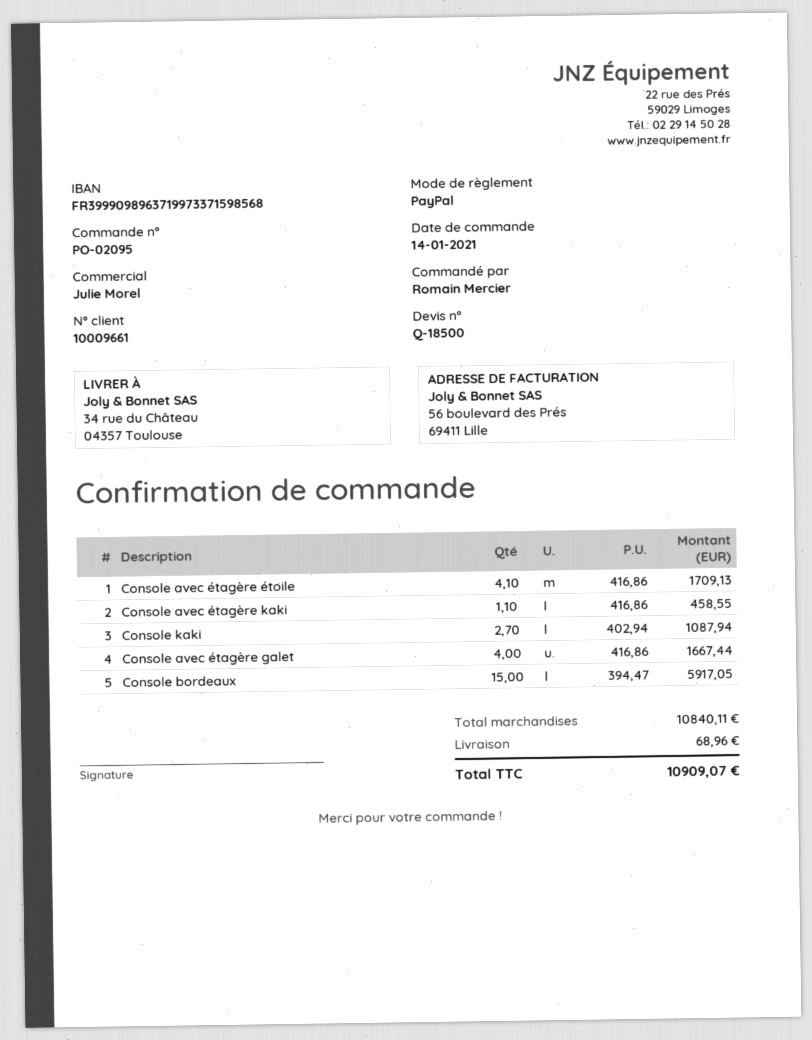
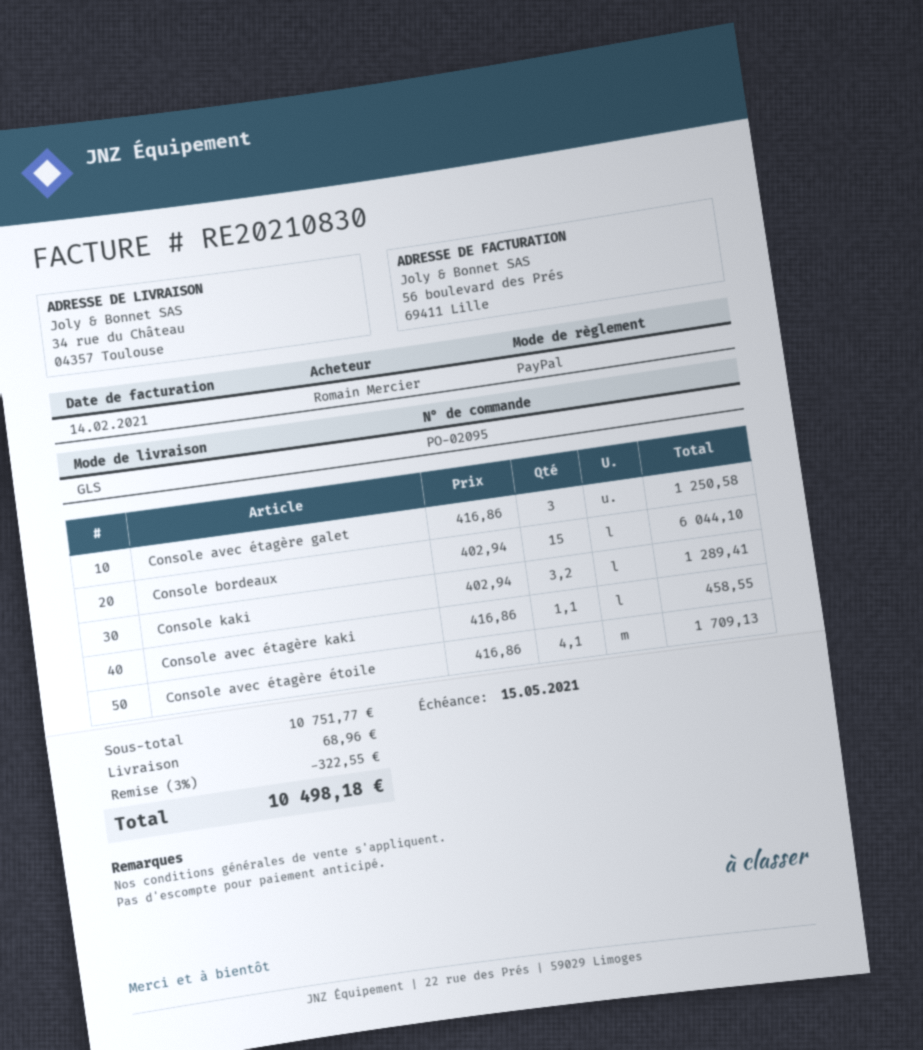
Console kaki: 2.7 x 402.94 = 1087.94 -> 3.2 x 402.94 = 1289.41
Console avec étagère galet: 4 x 416.86 = 1667.44 -> 3 x 416.86 = 1250.58
Console bordeaux: 15 x 394.47 = 5917.05 -> 15 x 402.94 = 6044.10
subtotal: 10840.11 -> 10751.77
discount: none -> 3% = 322.55
total: 10909.07 -> 10498.18

